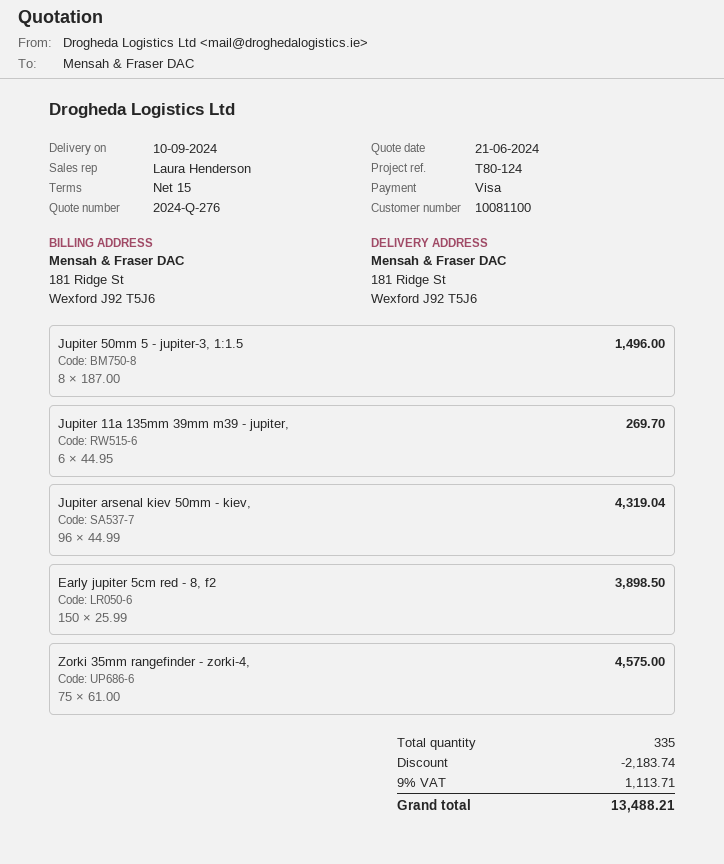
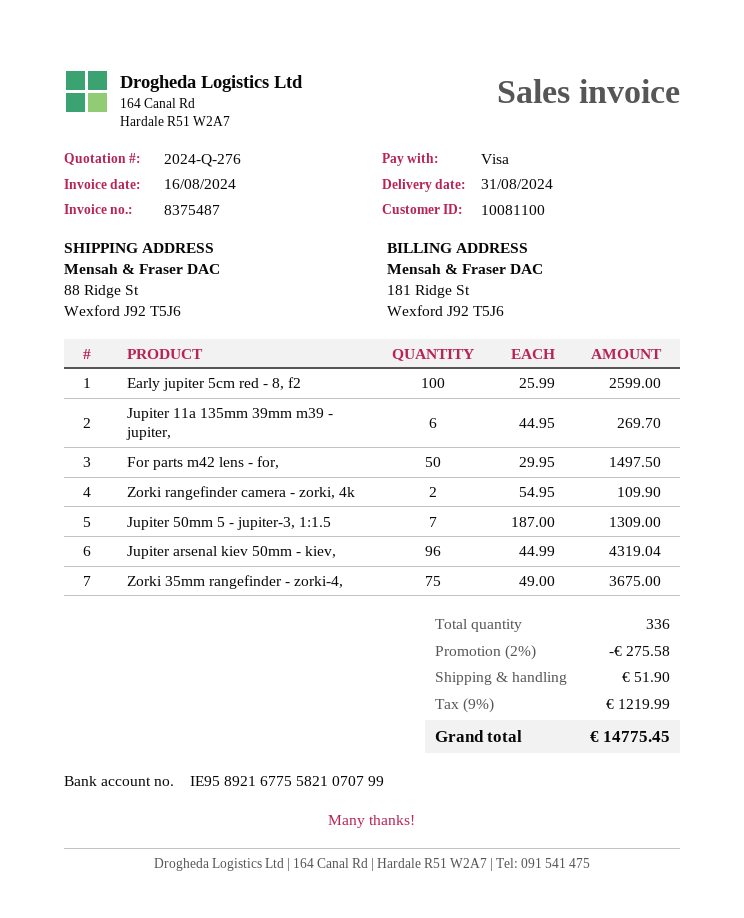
delivery date: 2024-09-10 -> 2024-08-31
ship to: 181 Ridge St, Wexford J92 T5J6 -> 88 Ridge St, Wexford J92 T5J6
Jupiter 50mm 5 - jupiter-3, 1:1.5: 8 x 187.00 = 1496.00 -> 7 x 187.00 = 1309.00
Early jupiter 5cm red - 8, f2: 150 x 25.99 = 3898.50 -> 100 x 25.99 = 2599.00
Zorki 35mm rangefinder - zorki-4,: 75 x 61.00 = 4575.00 -> 75 x 49.00 = 3675.00
For parts m42 lens - for,: none -> 50 x 29.95 = 1497.50
Zorki rangefinder camera - zorki, 4k: none -> 2 x 54.95 = 109.90
total quantity: 335 -> 336
discount: 2183.74 -> 275.58
shipping: none -> 51.90
tax: 9% = 1113.71 -> 9% = 1219.99
total: 13488.21 -> 14775.45

